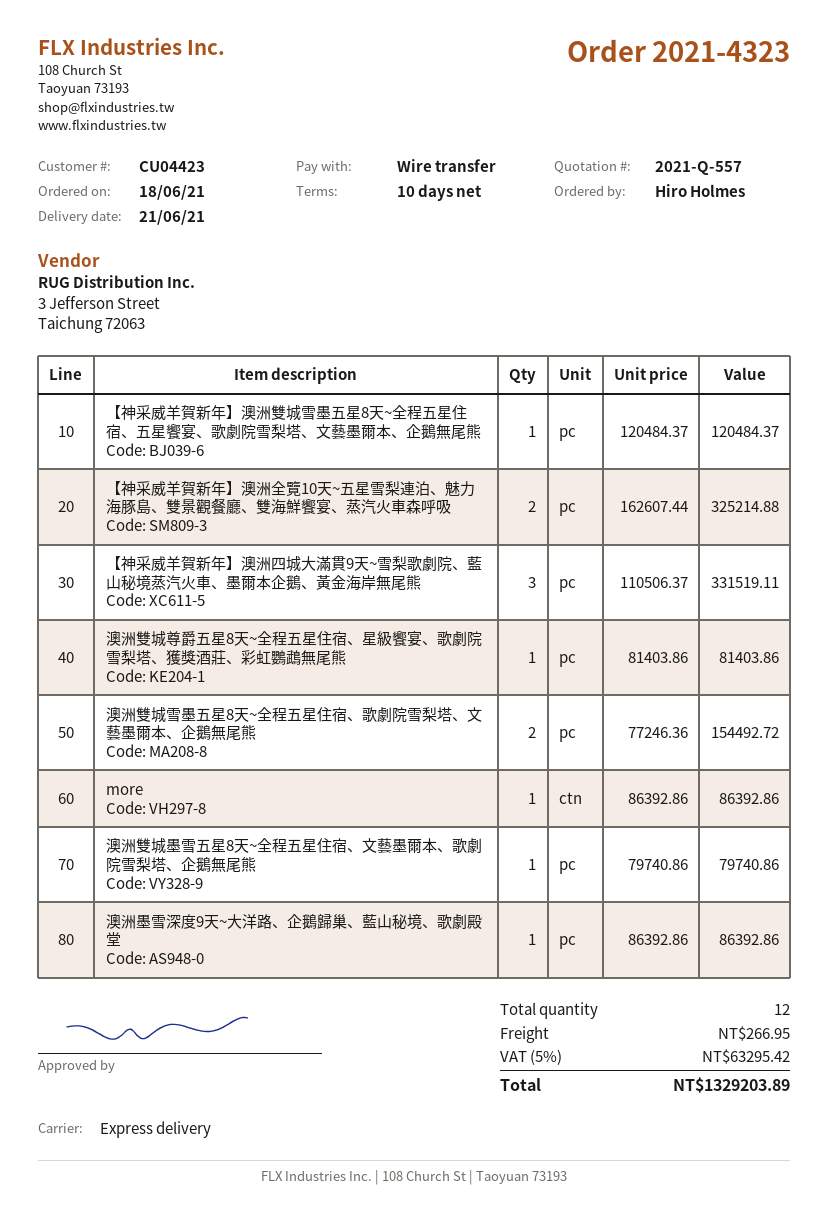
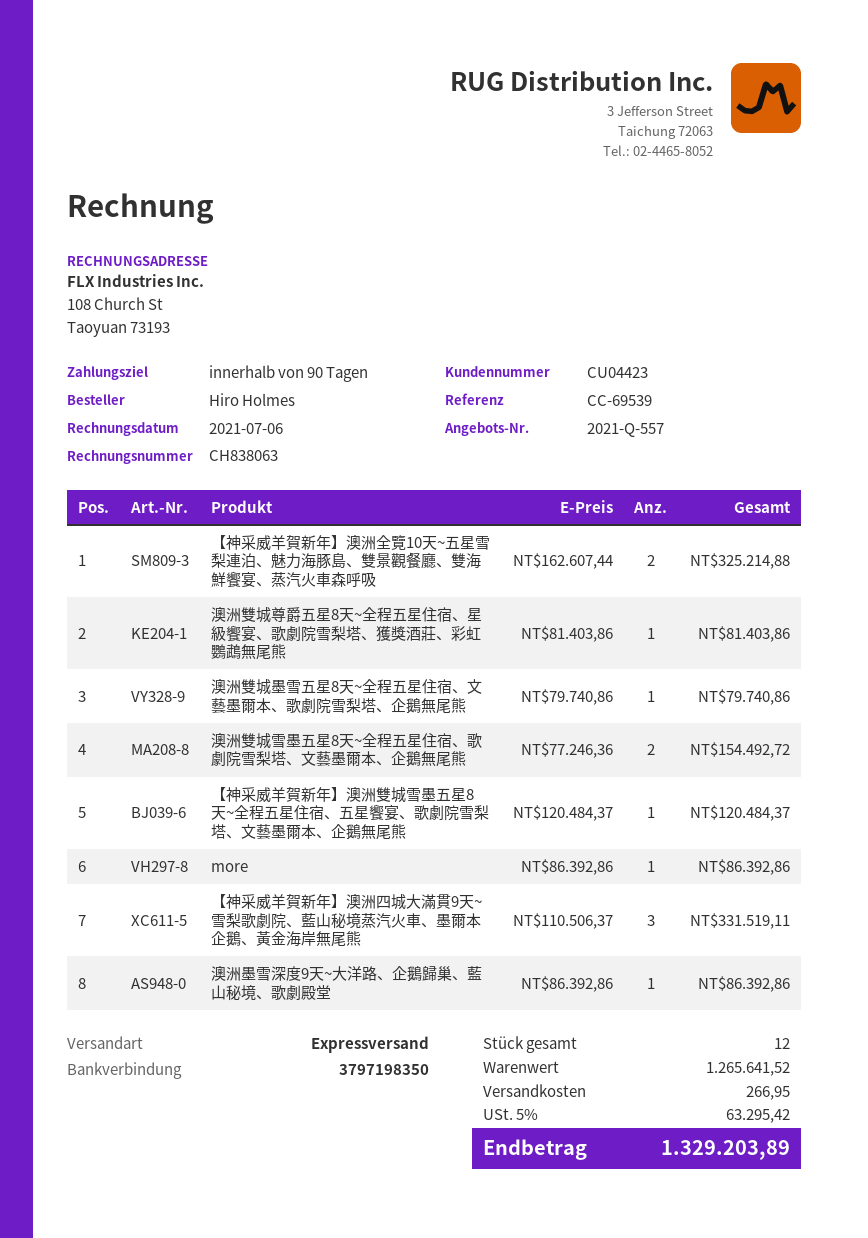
payment terms: 10 days -> 90 days

